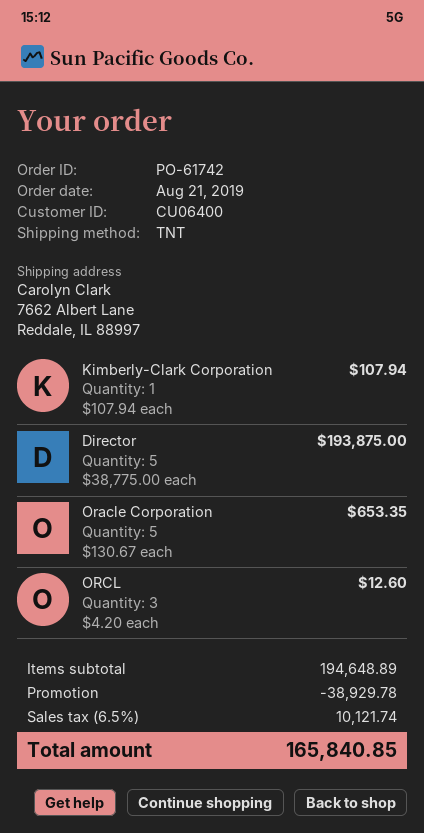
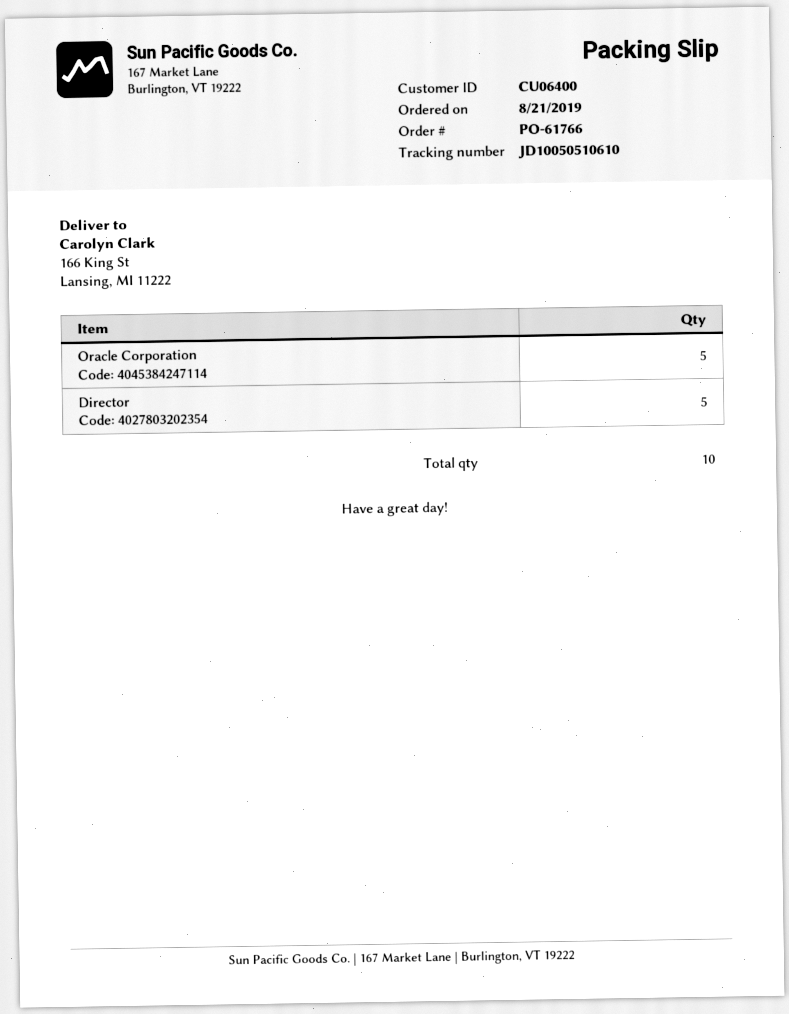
order number: PO-61742 -> PO-61766
ship to: 7662 Albert Lane, Reddale, IL 88997 -> 166 King St, Lansing, MI 11222
Kimberly-Clark Corporation: 1 -> none
ORCL: 3 -> none

